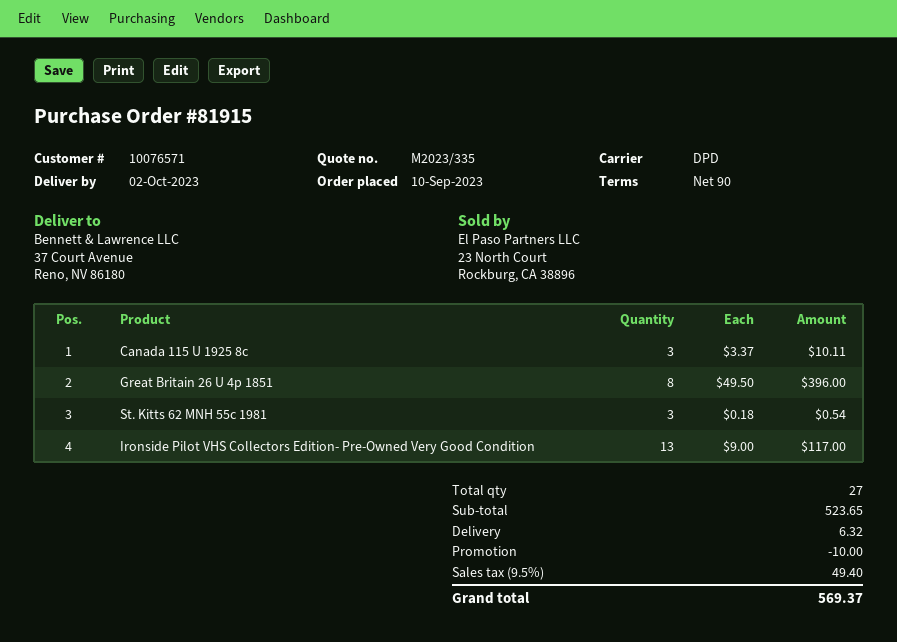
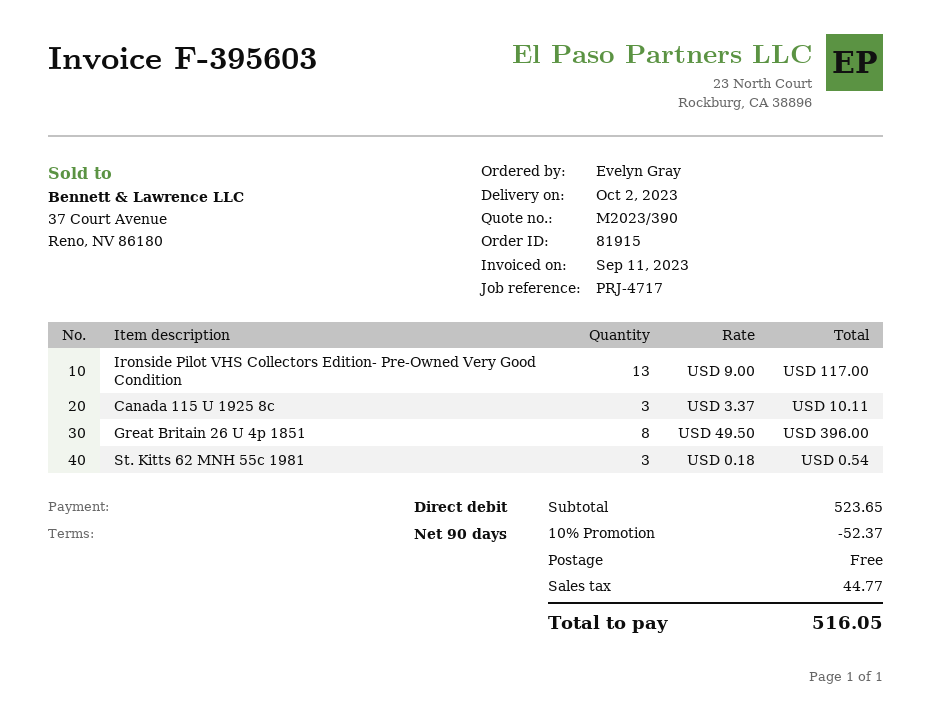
quote number: M2023/335 -> M2023/390
discount: 10.00 -> 52.37
shipping: 6.32 -> 0.00
tax: 49.40 -> 44.77
total: 569.37 -> 516.05

